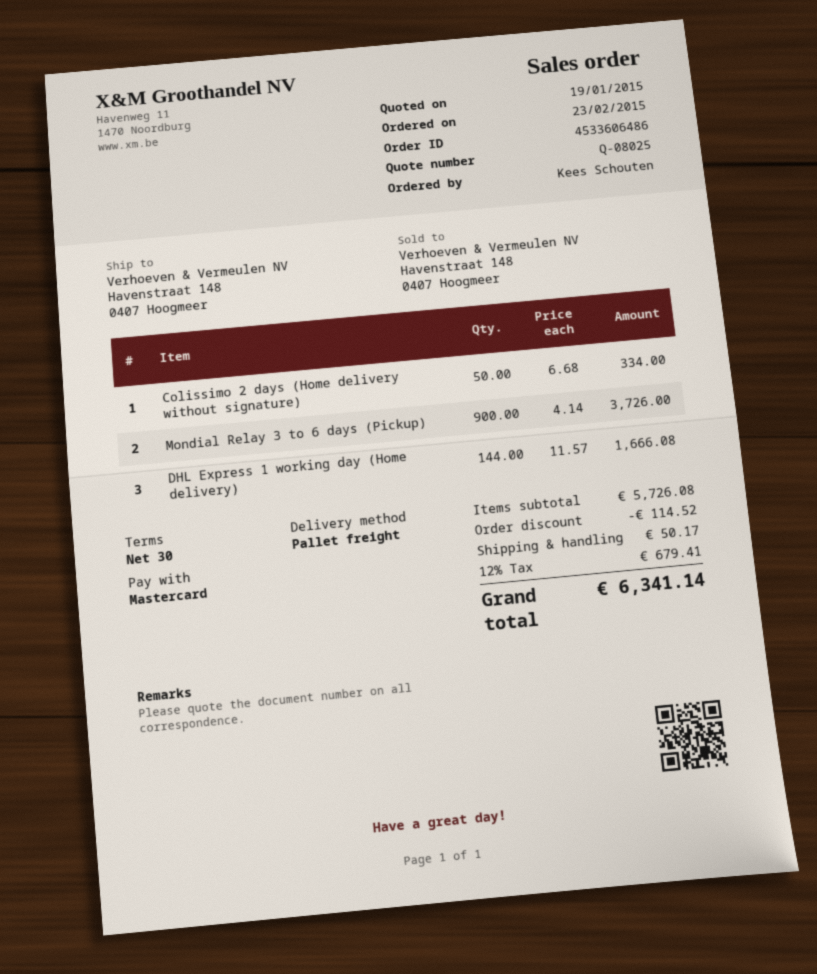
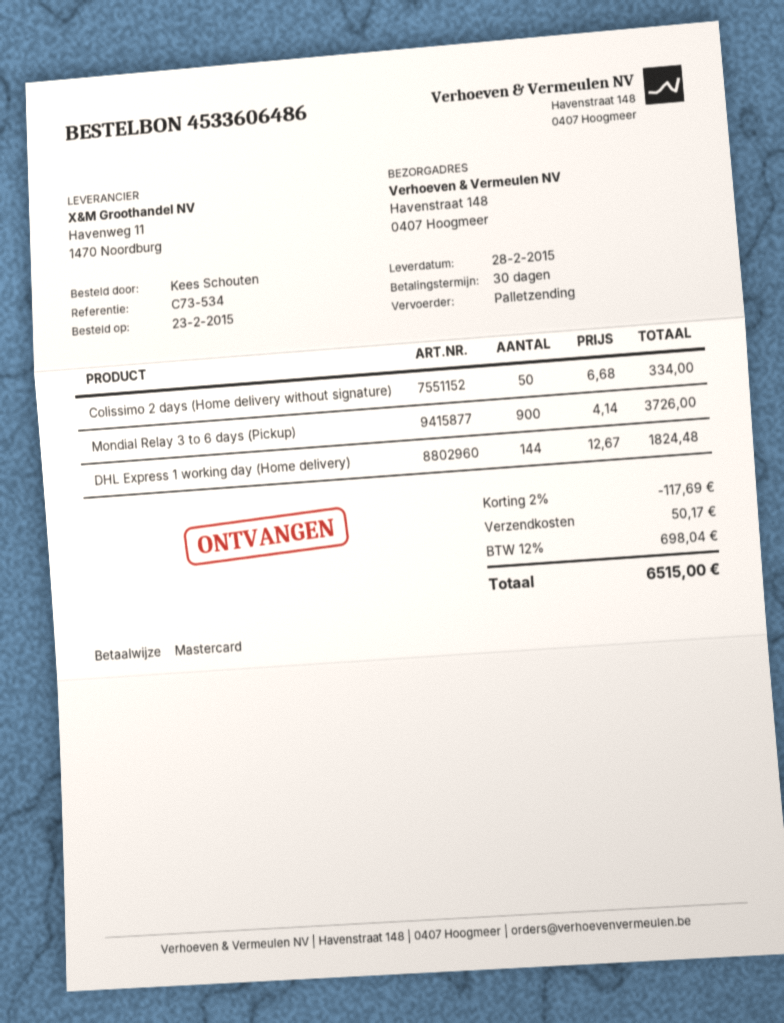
DHL Express 1 working day (Home delivery): 144 x 11.57 = 1666.08 -> 144 x 12.67 = 1824.48
discount: 114.52 -> 117.69
tax: 12% = 679.41 -> 12% = 698.04
total: 6341.14 -> 6515.00

